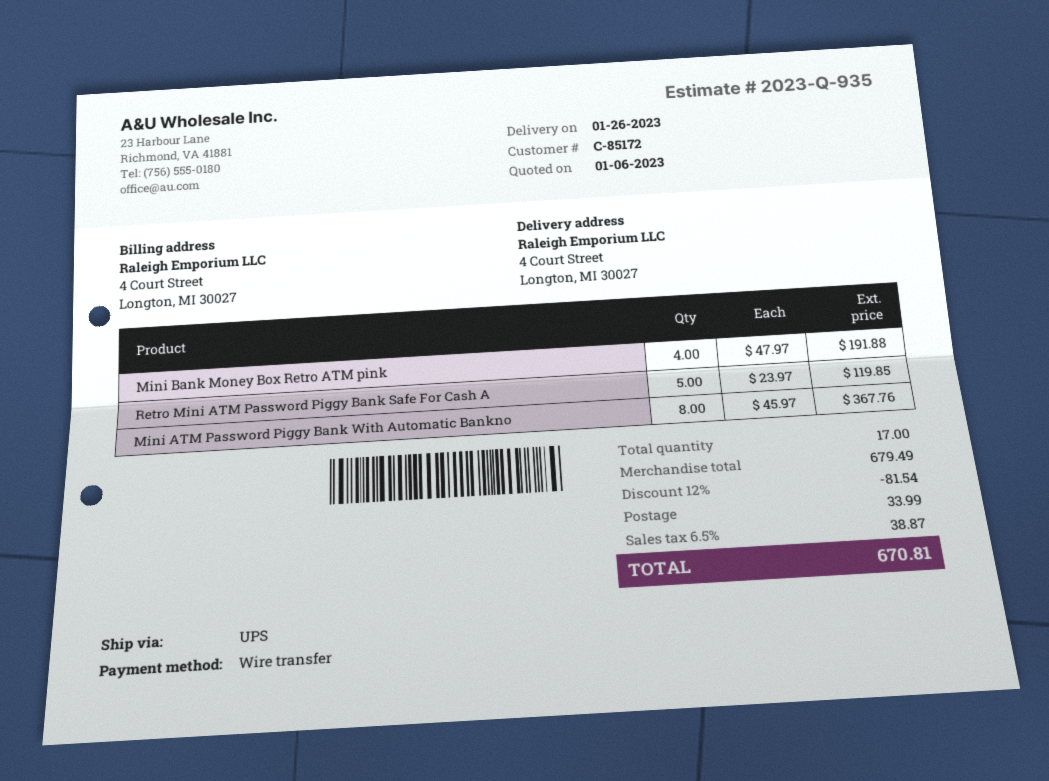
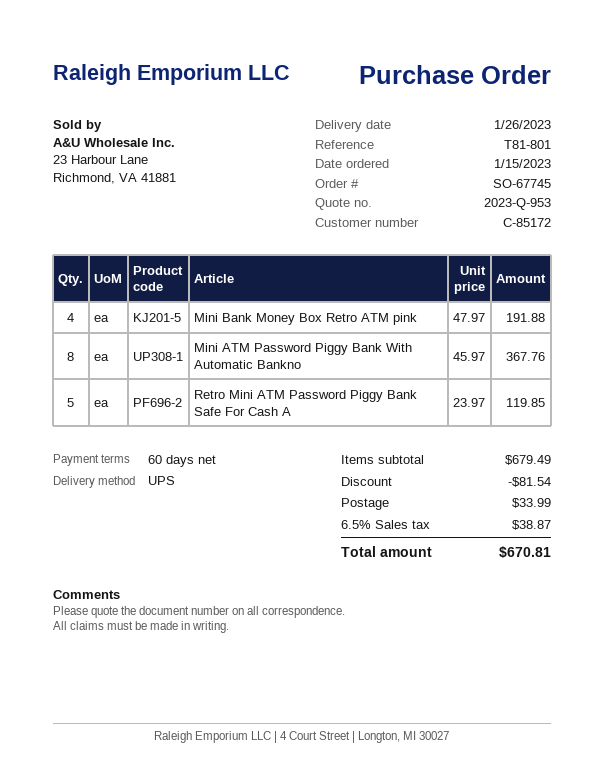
quote number: 2023-Q-935 -> 2023-Q-953

